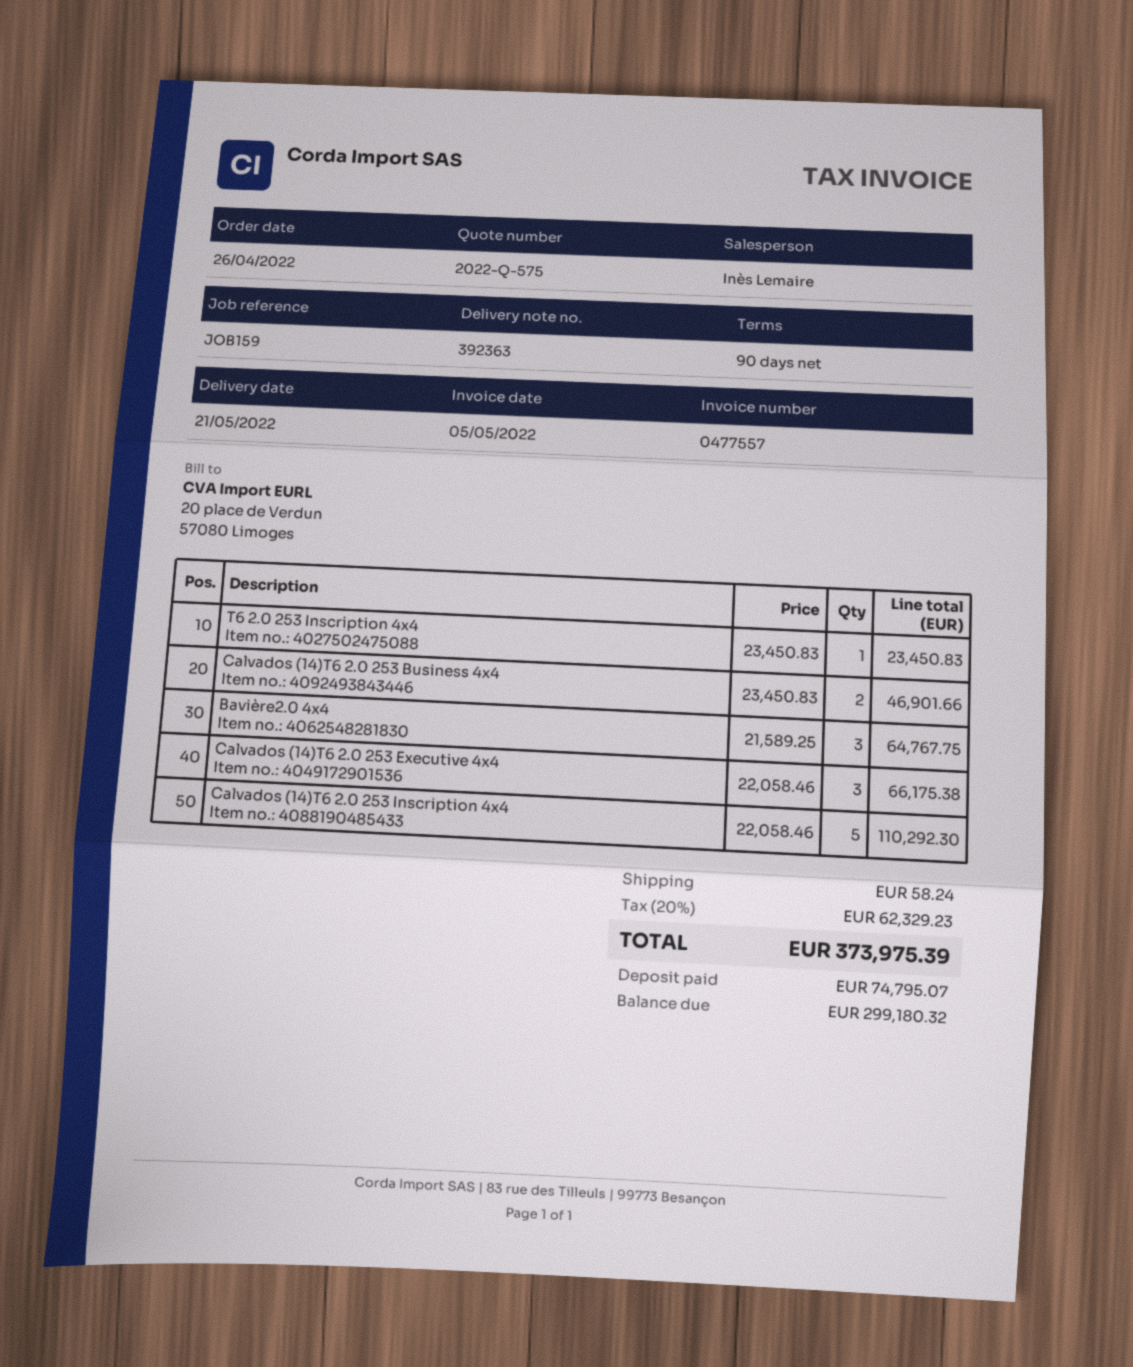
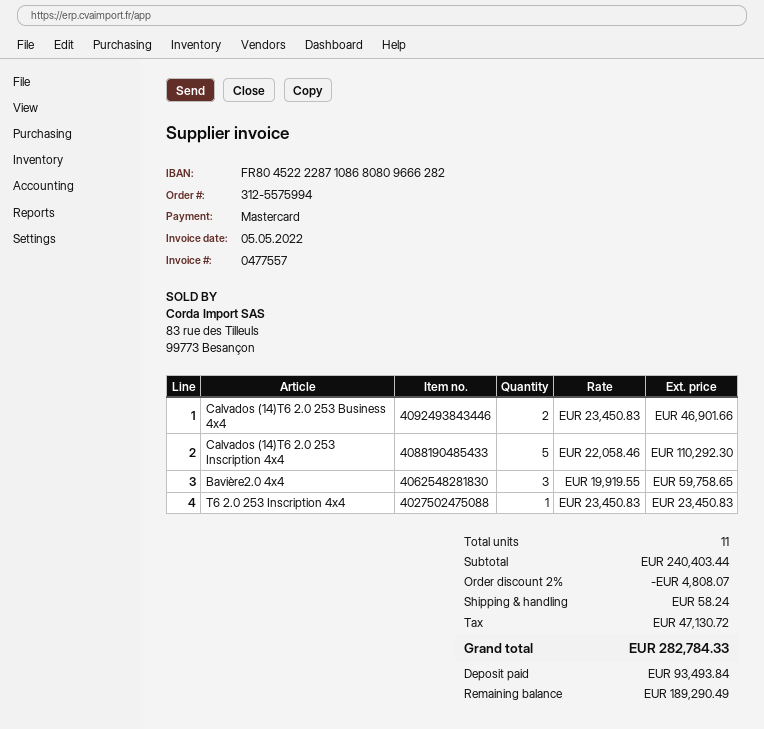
Bavière2.0 4x4: 3 x 21589.25 = 64767.75 -> 3 x 19919.55 = 59758.65
Calvados (14)T6 2.0 253 Executive 4x4: 3 x 22058.46 = 66175.38 -> none
discount: none -> 2% = 4808.07
tax: 62329.23 -> 47130.72
total: 373975.39 -> 282784.33
deposit: 74795.07 -> 93493.84
balance: 299180.32 -> 189290.49

